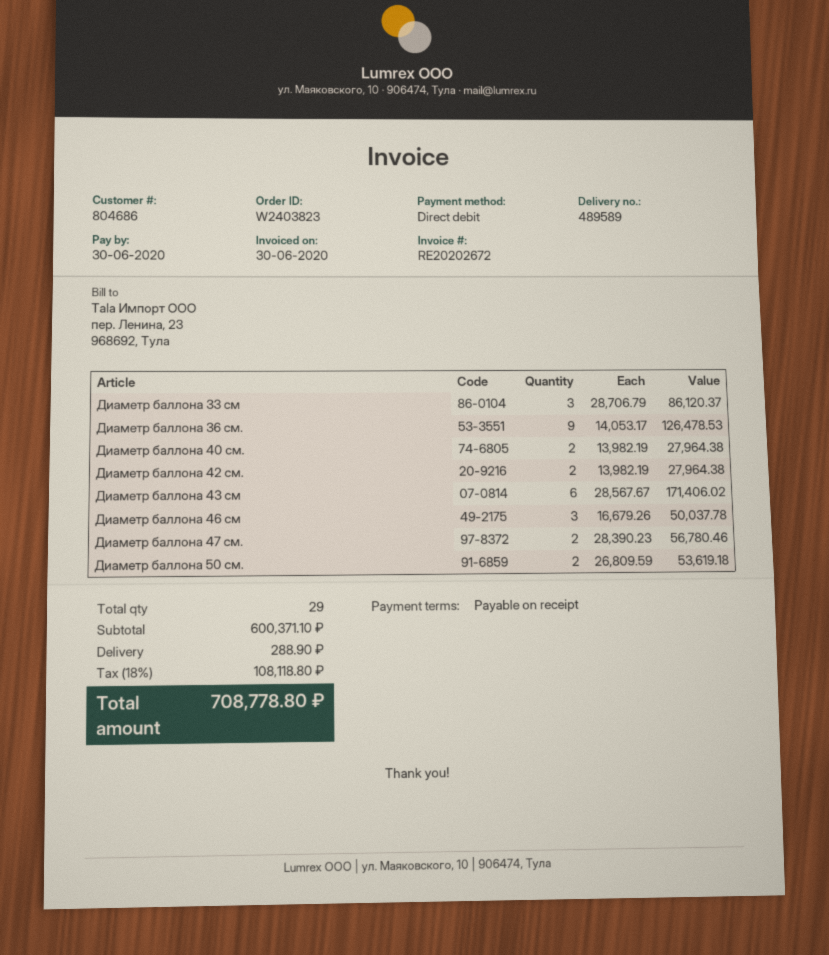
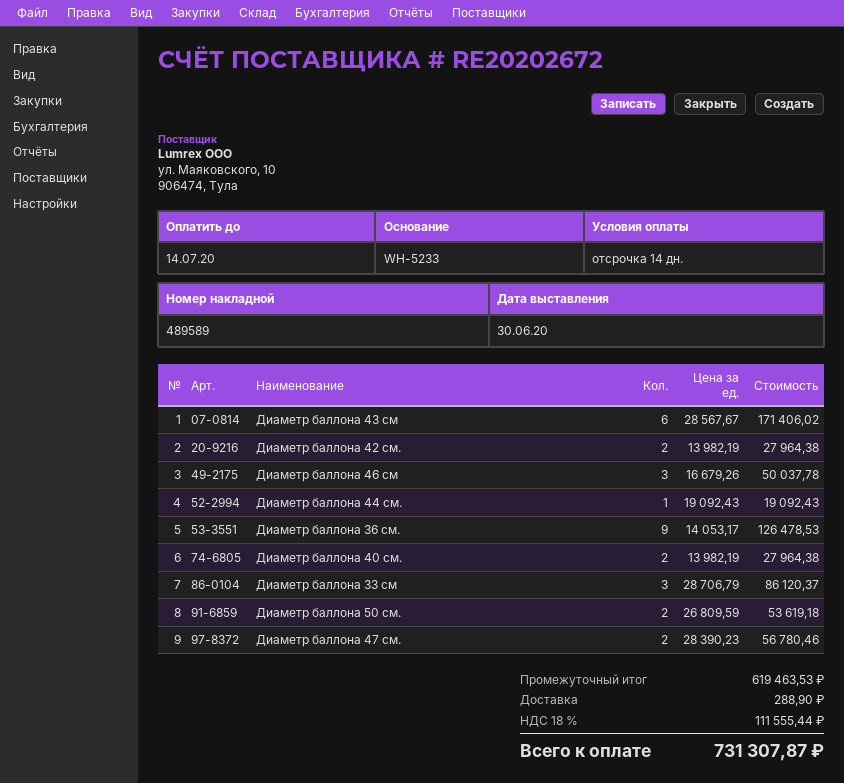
payment terms: on receipt -> 14 days
due date: 2020-06-30 -> 2020-07-14
Диаметр баллона 44 см.: none -> 1 x 19092.43 = 19092.43
subtotal: 600371.10 -> 619463.53
tax: 18% = 108118.80 -> 18% = 111555.44
total: 708778.80 -> 731307.87

